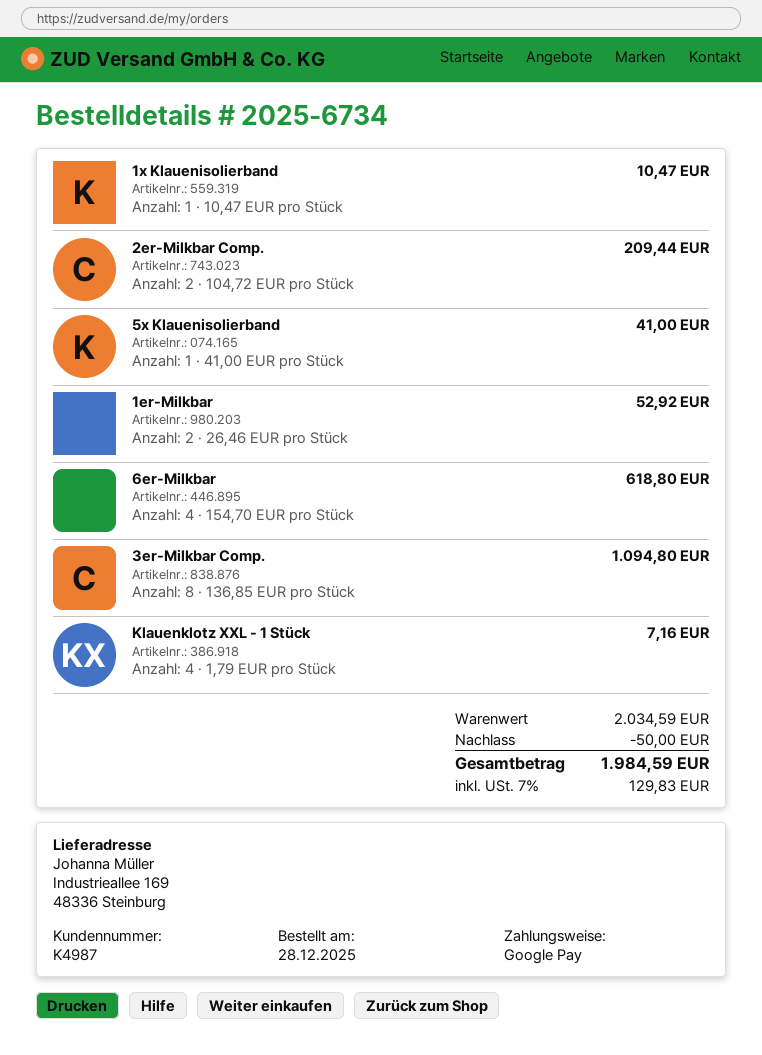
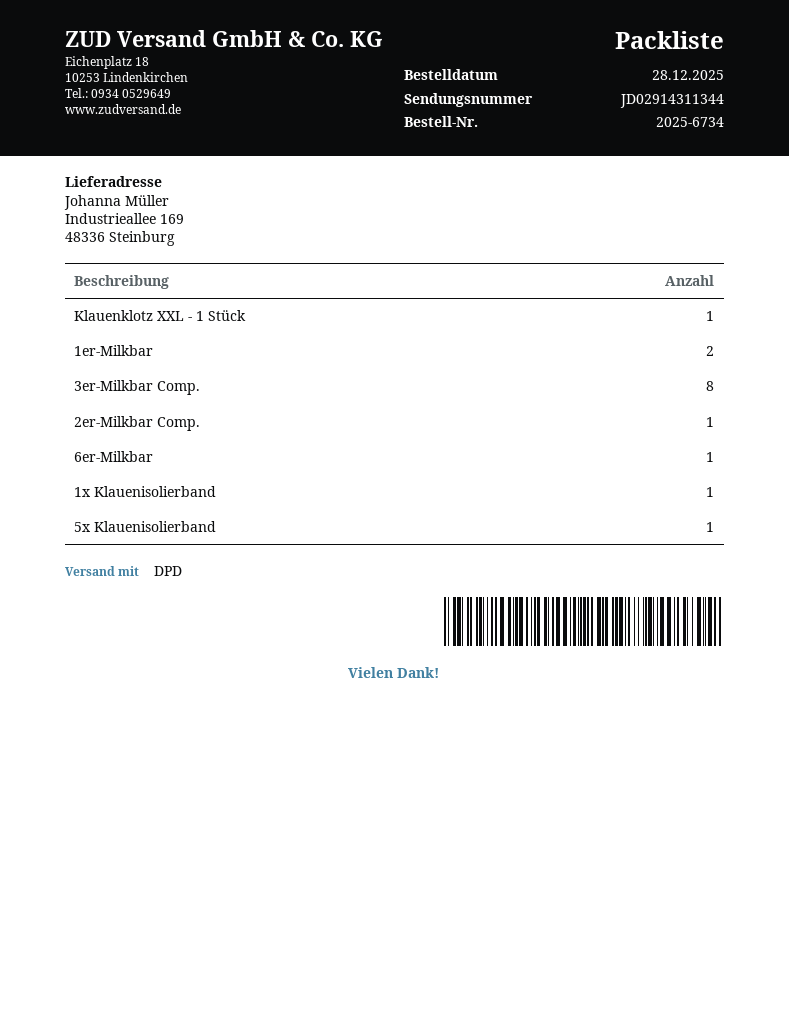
2er-Milkbar Comp.: 2 -> 1
6er-Milkbar: 4 -> 1
Klauenklotz XXL - 1 Stück: 4 -> 1

